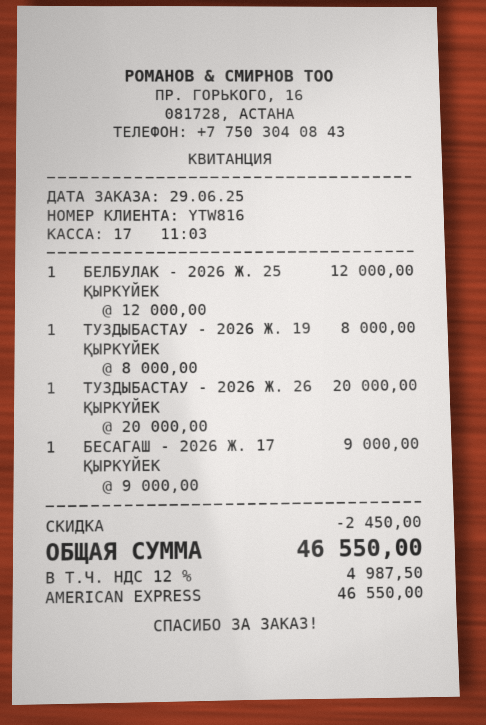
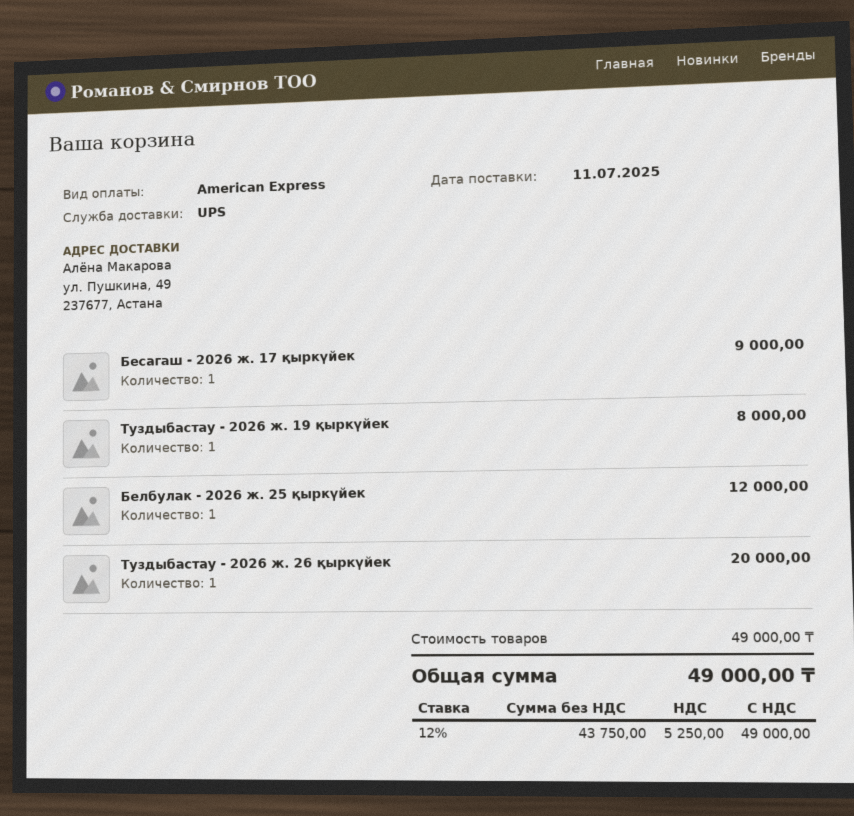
discount: 2450.00 -> none
tax: 12% = 4987.50 -> 12% = 5250.00
total: 46550.00 -> 49000.00

